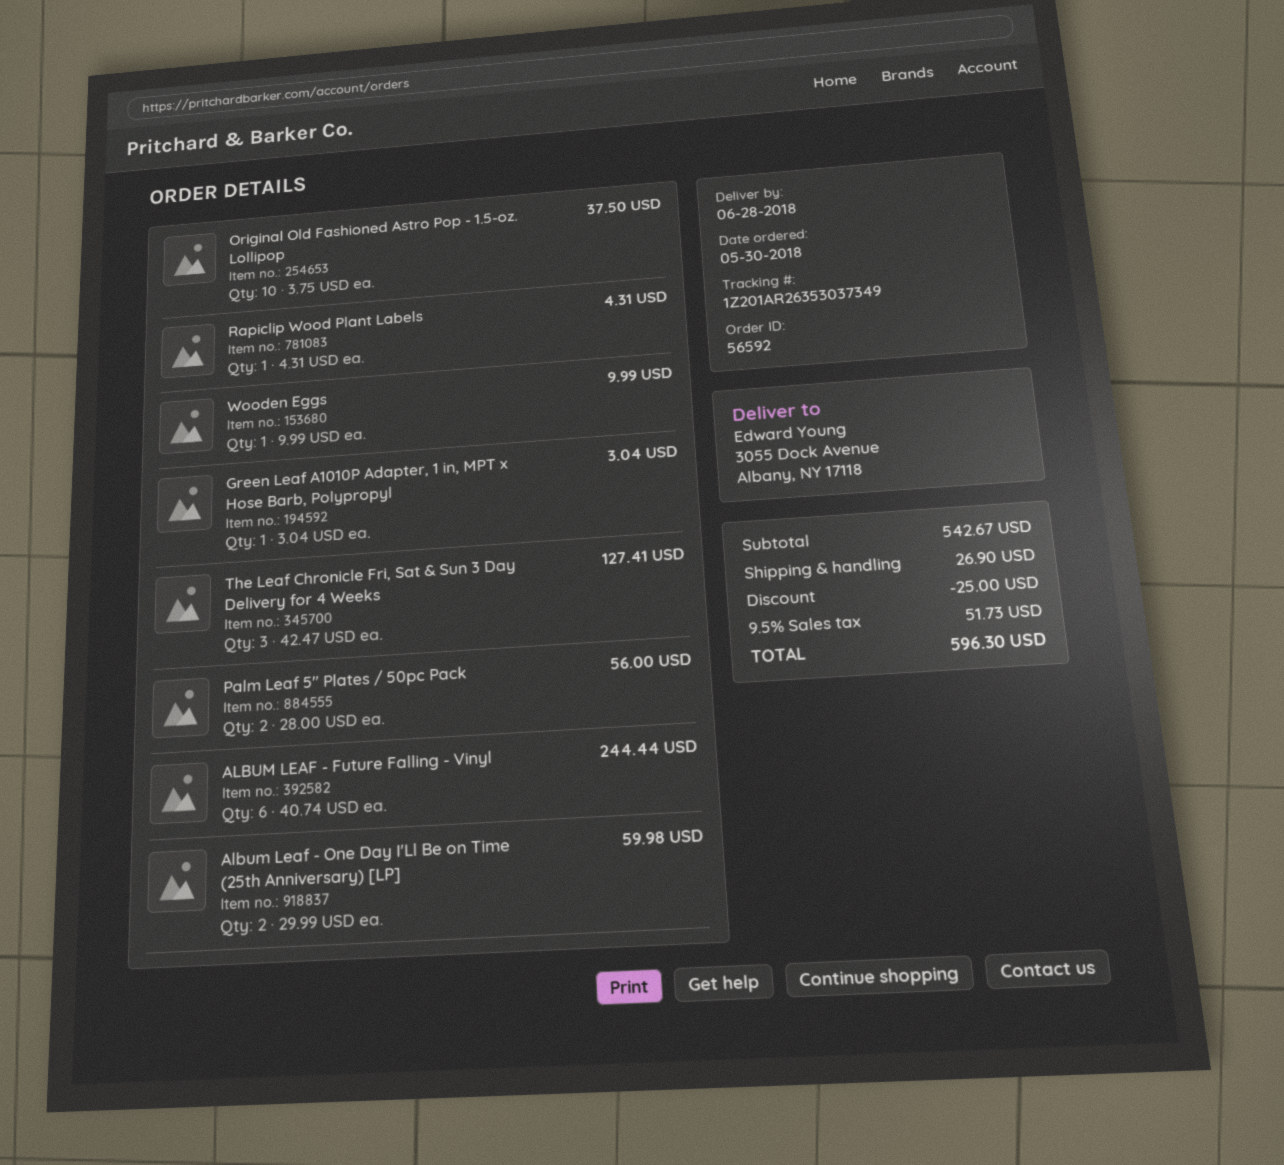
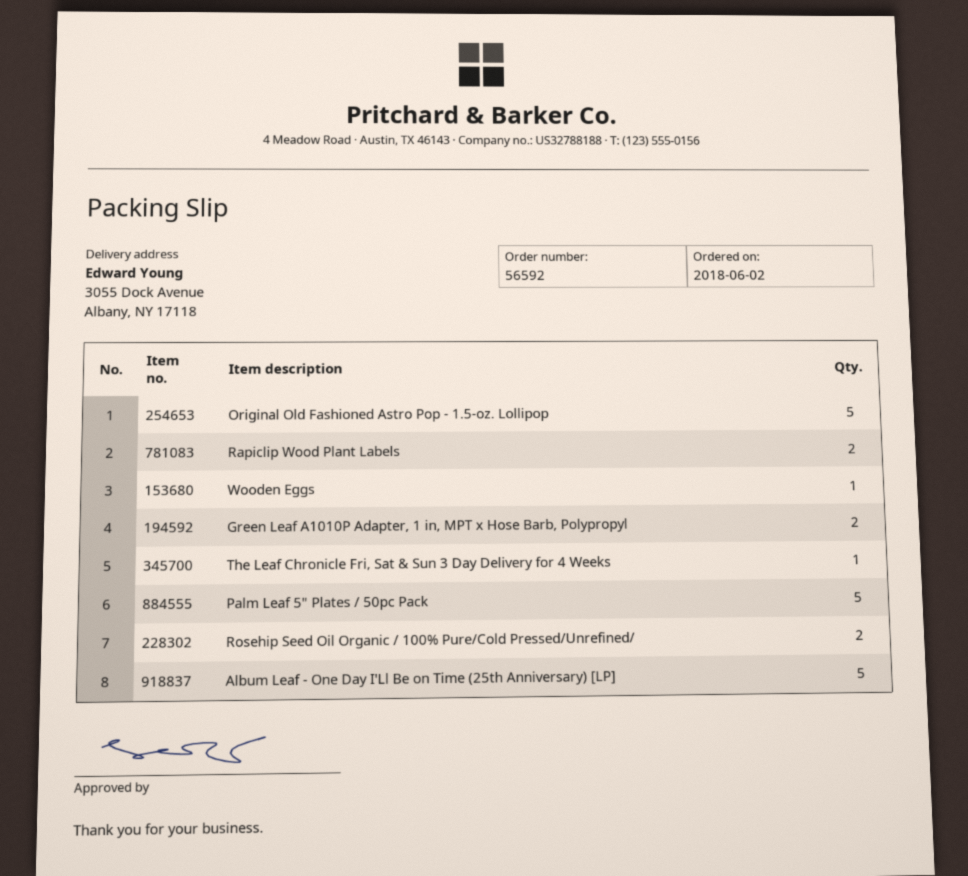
order date: 2018-05-30 -> 2018-06-02
Original Old Fashioned Astro Pop - 1.5-oz. Lollipop: 10 -> 5
Rapiclip Wood Plant Labels: 1 -> 2
Green Leaf A1010P Adapter, 1 in, MPT x Hose Barb, Polypropyl: 1 -> 2
The Leaf Chronicle Fri, Sat & Sun 3 Day Delivery for 4 Weeks: 3 -> 1
Palm Leaf 5" Plates / 50pc Pack: 2 -> 5
ALBUM LEAF - Future Falling - Vinyl: 6 -> none
Album Leaf - One Day I'Ll Be on Time (25th Anniversary) [LP]: 2 -> 5
Rosehip Seed Oil Organic / 100% Pure/Cold Pressed/Unrefined/: none -> 2

